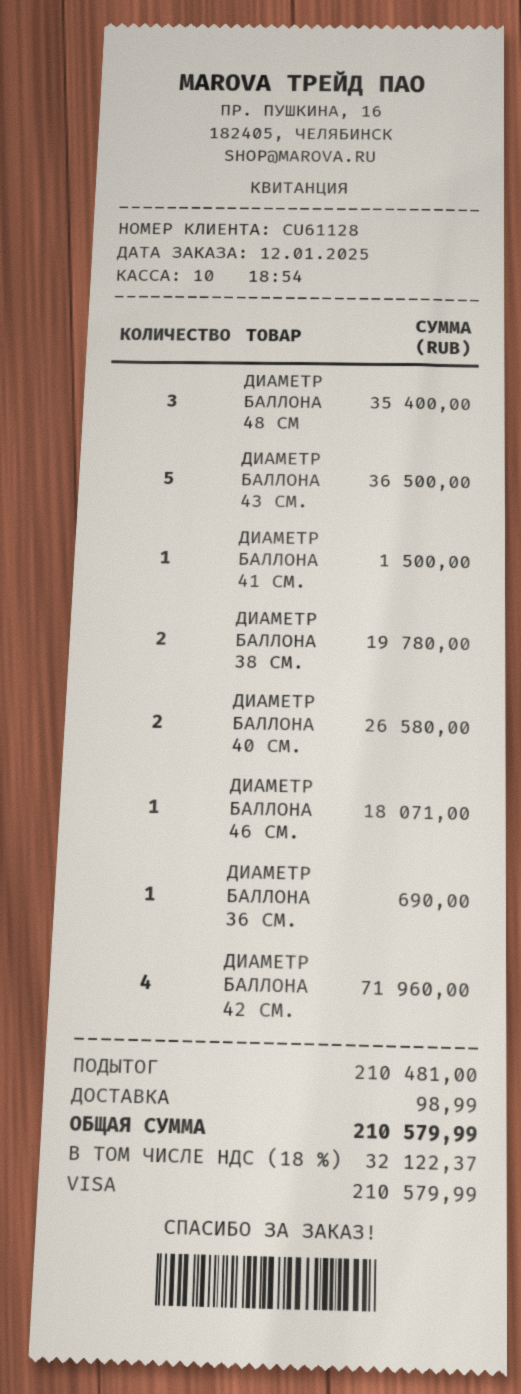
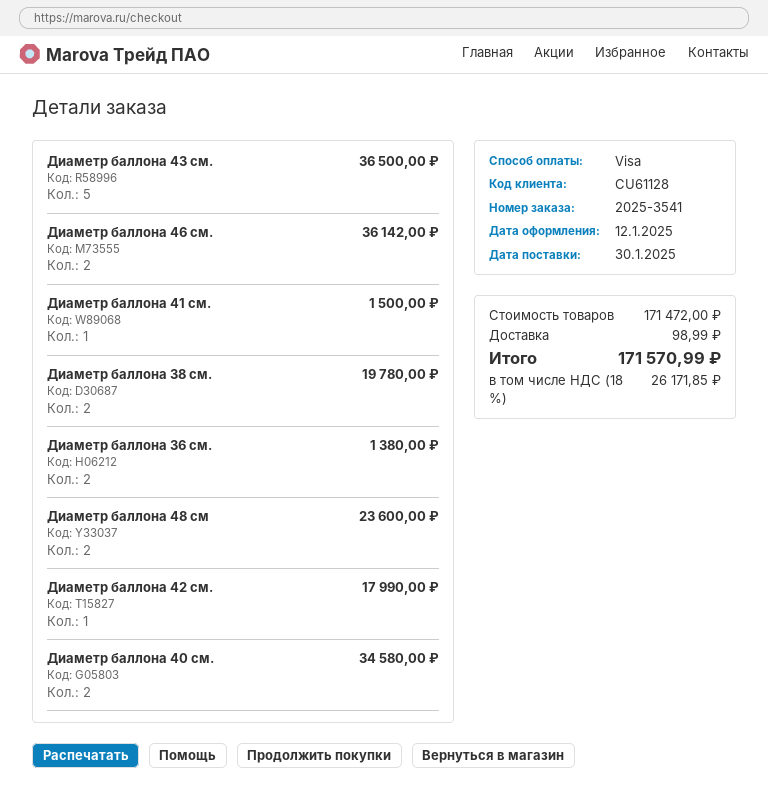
ДИАМЕТР БАЛЛОНА 48 СМ: 3 for 35400.00 -> 2 for 23600.00
ДИАМЕТР БАЛЛОНА 40 СМ.: 2 for 26580.00 -> 2 for 34580.00
ДИАМЕТР БАЛЛОНА 46 СМ.: 1 for 18071.00 -> 2 for 36142.00
ДИАМЕТР БАЛЛОНА 36 СМ.: 1 for 690.00 -> 2 for 1380.00
ДИАМЕТР БАЛЛОНА 42 СМ.: 4 for 71960.00 -> 1 for 17990.00
subtotal: 210481.00 -> 171472.00
tax: 18% = 32122.37 -> 18% = 26171.85
total: 210579.99 -> 171570.99

